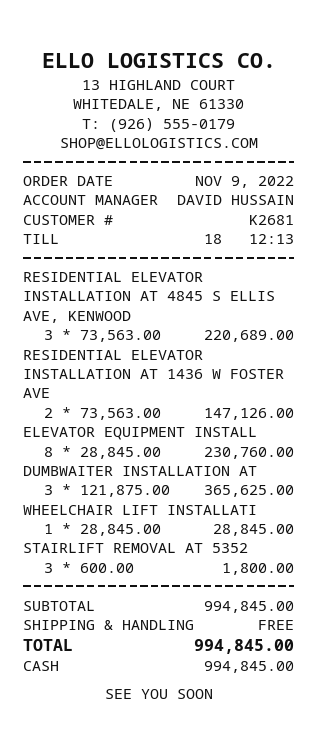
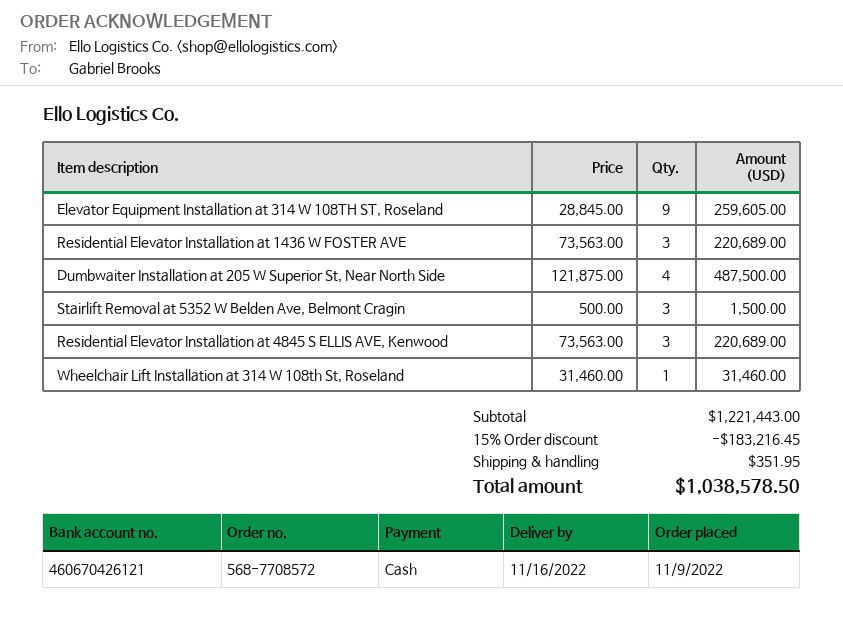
RESIDENTIAL ELEVATOR INSTALLATION AT 1436 W FOSTER AVE: 2 x 73563.00 = 147126.00 -> 3 x 73563.00 = 220689.00
ELEVATOR EQUIPMENT INSTALL: 8 x 28845.00 = 230760.00 -> 9 x 28845.00 = 259605.00
DUMBWAITER INSTALLATION AT: 3 x 121875.00 = 365625.00 -> 4 x 121875.00 = 487500.00
WHEELCHAIR LIFT INSTALLATI: 1 x 28845.00 = 28845.00 -> 1 x 31460.00 = 31460.00
STAIRLIFT REMOVAL AT 5352: 3 x 600.00 = 1800.00 -> 3 x 500.00 = 1500.00
subtotal: 994845.00 -> 1221443.00
discount: none -> 15% = 183216.45
shipping: 0.00 -> 351.95
total: 994845.00 -> 1038578.50

